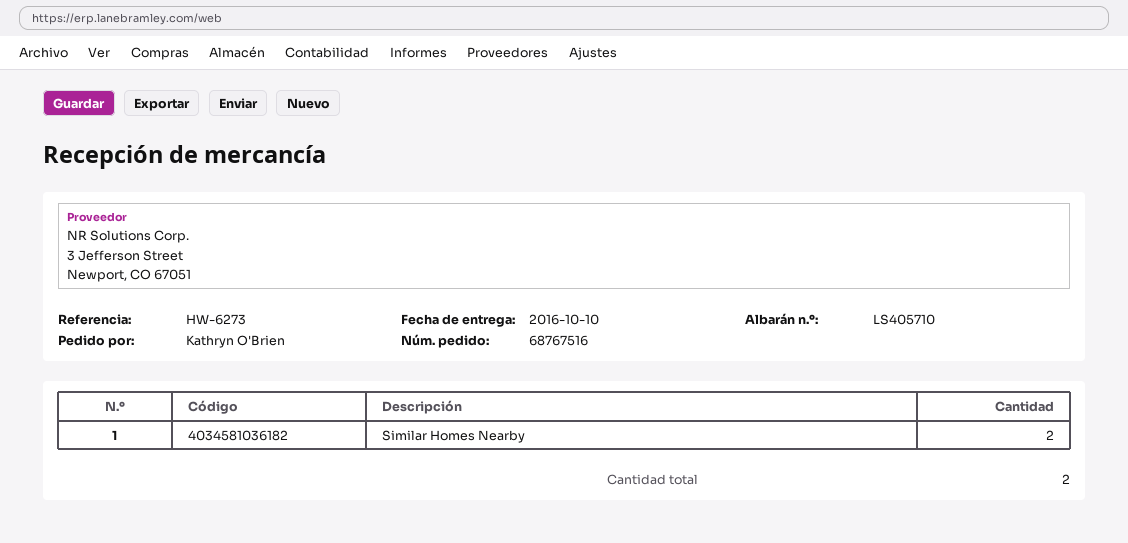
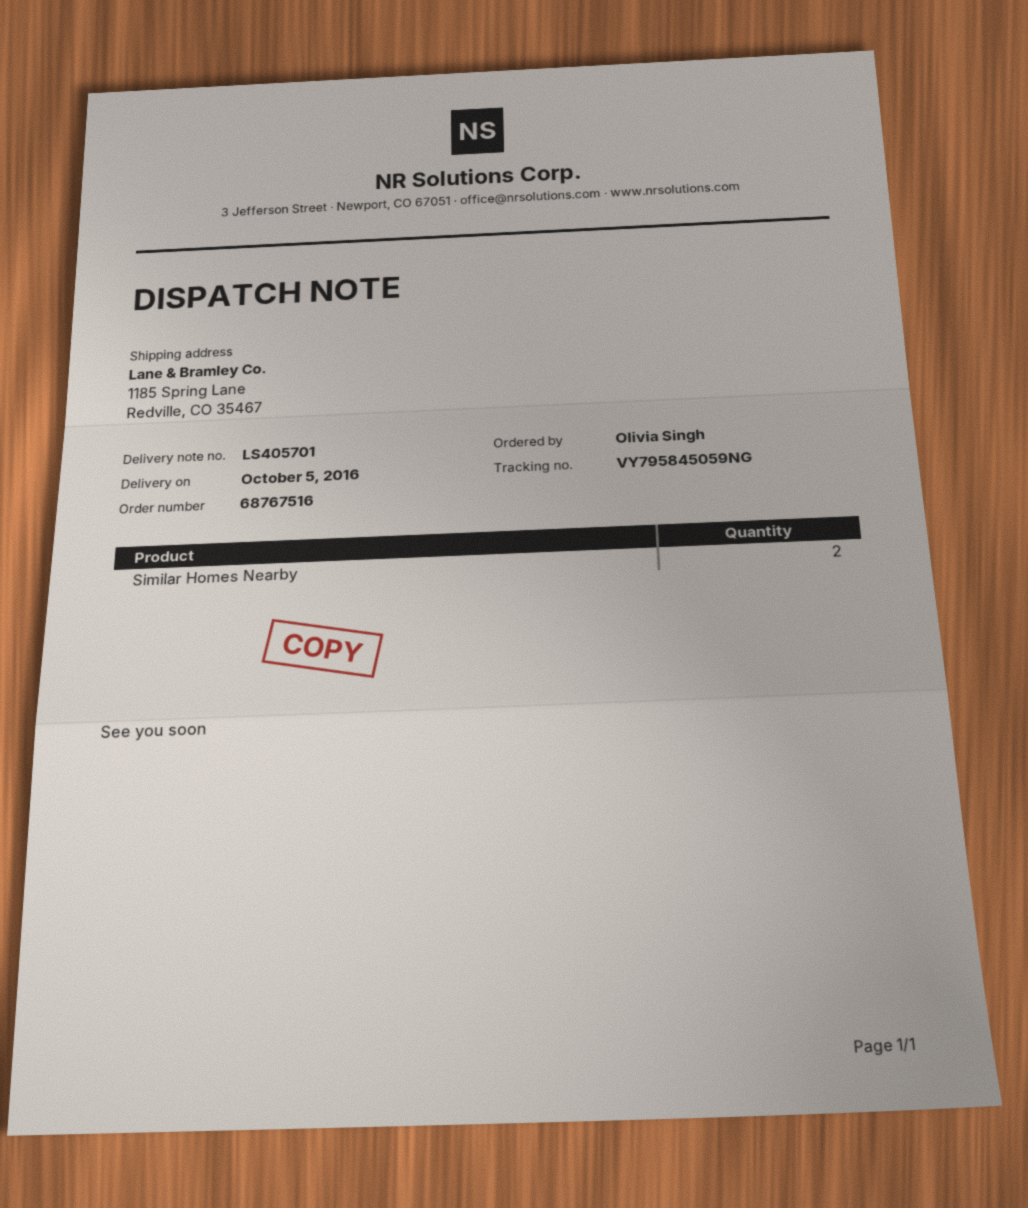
delivery note number: LS405710 -> LS405701
delivery date: 2016-10-10 -> 2016-10-05
ordered by: Kathryn O'Brien -> Olivia Singh

